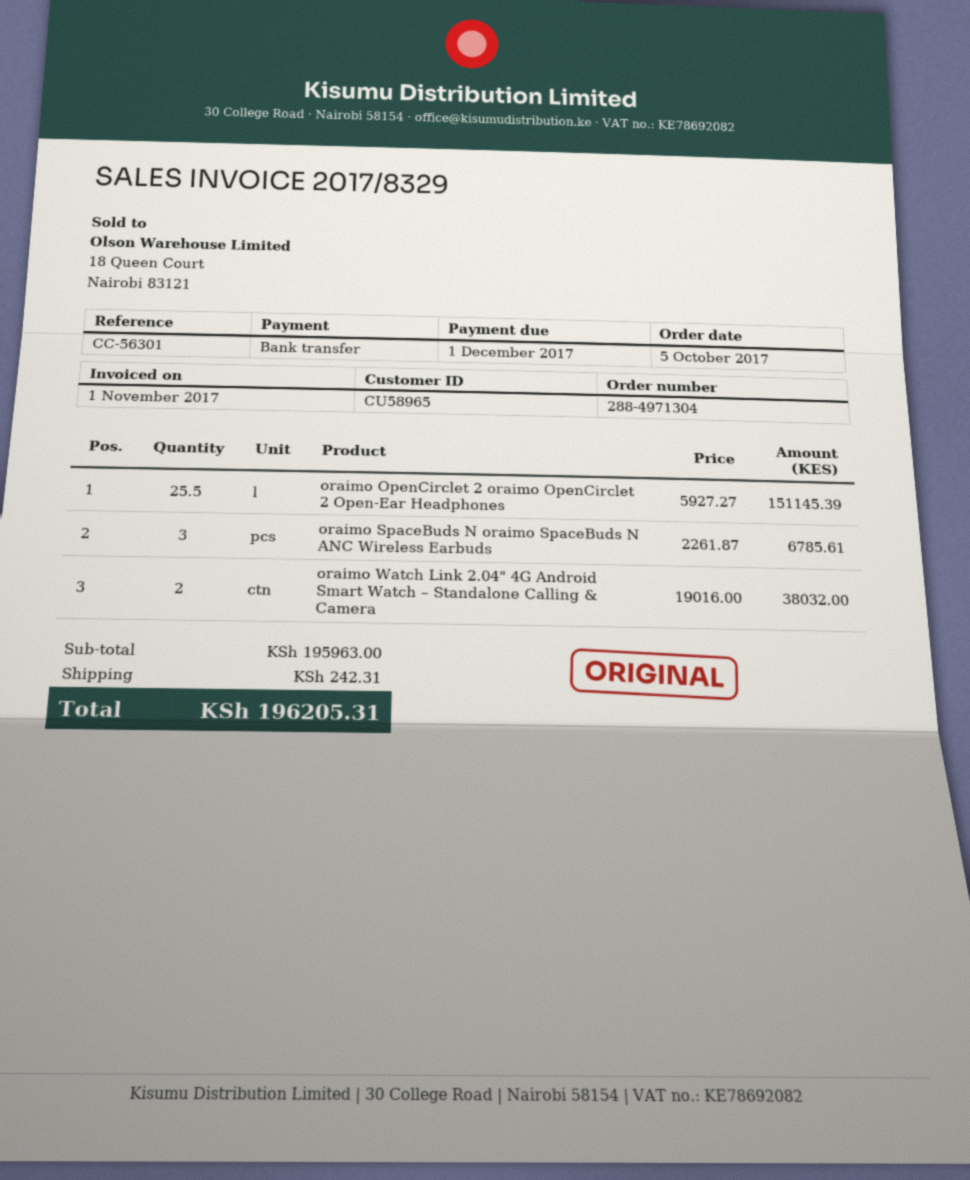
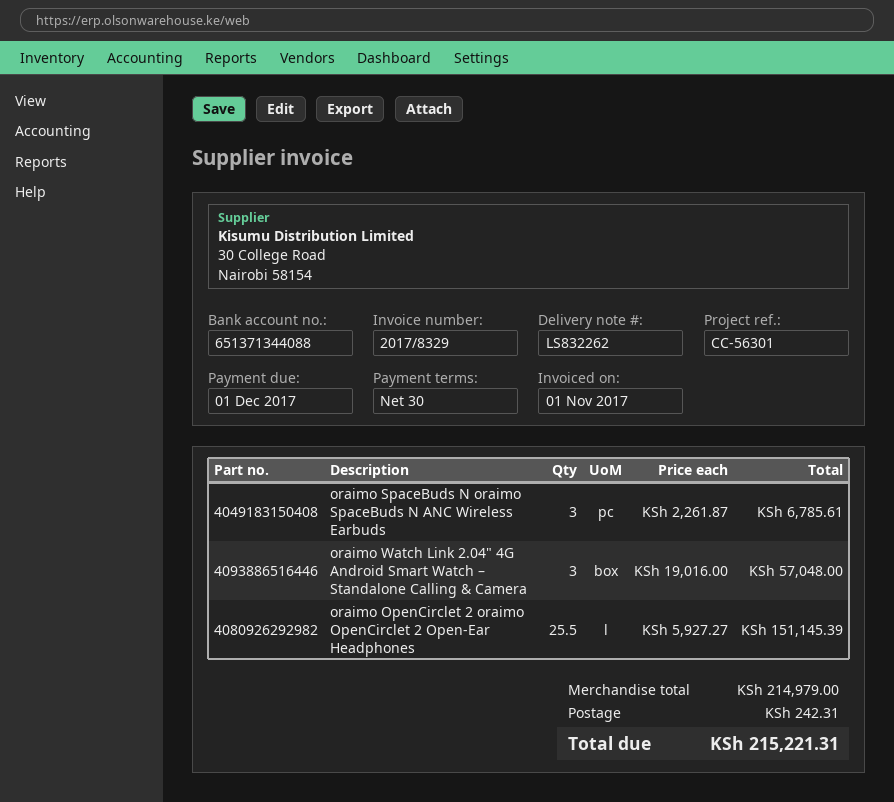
oraimo Watch Link 2.04" 4G Android Smart Watch – Standalone Calling & Camera: 2 x 19016.00 = 38032.00 -> 3 x 19016.00 = 57048.00
subtotal: 195963.00 -> 214979.00
total: 196205.31 -> 215221.31

